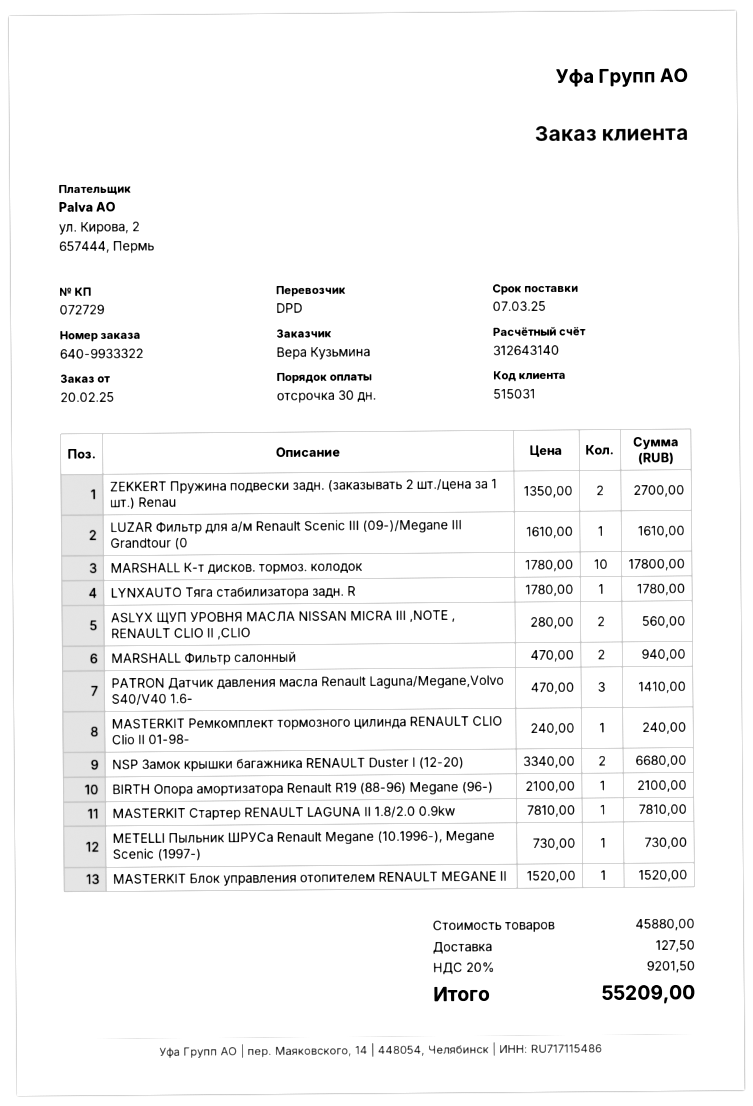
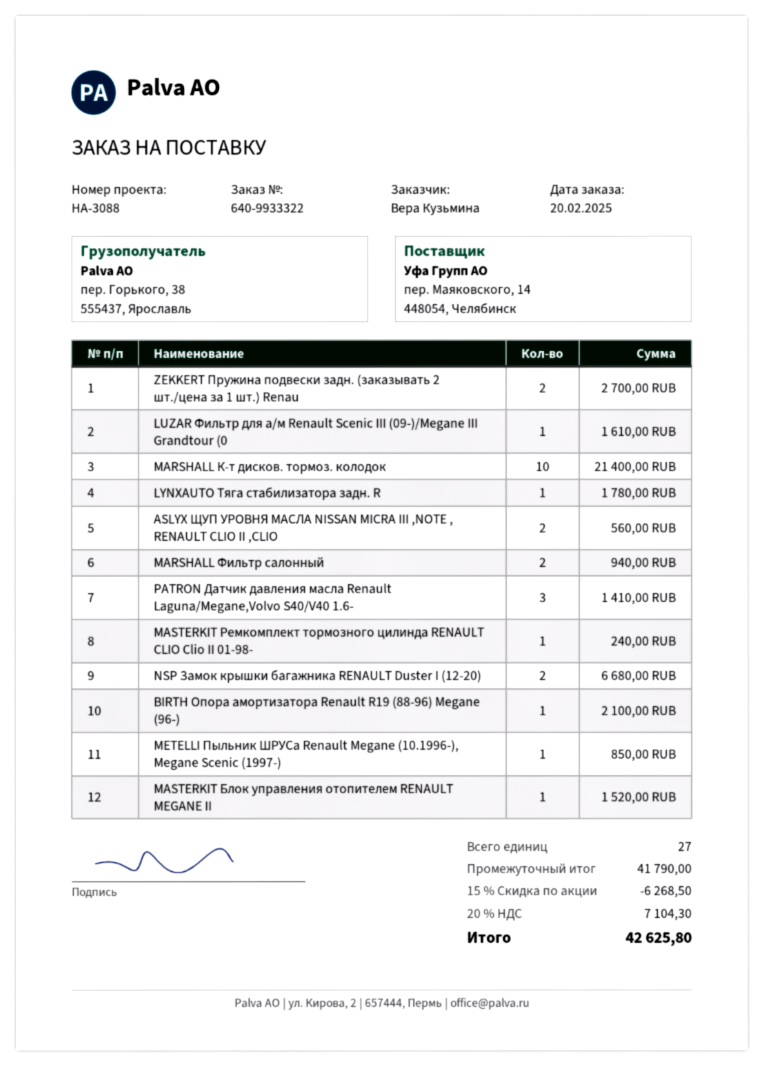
MARSHALL К-т дисков. тормоз. колодок: 10 for 17800.00 -> 10 for 21400.00
MASTERKIT Стартер RENAULT LAGUNA II 1.8/2.0 0.9kw: 1 for 7810.00 -> none
METELLI Пыльник ШРУСа Renault Megane (10.1996-), Megane Scenic (1997-): 1 for 730.00 -> 1 for 850.00
subtotal: 45880.00 -> 41790.00
discount: none -> 15% = 6268.50
shipping: 127.50 -> none
tax: 20% = 9201.50 -> 20% = 7104.30
total: 55209.00 -> 42625.80

